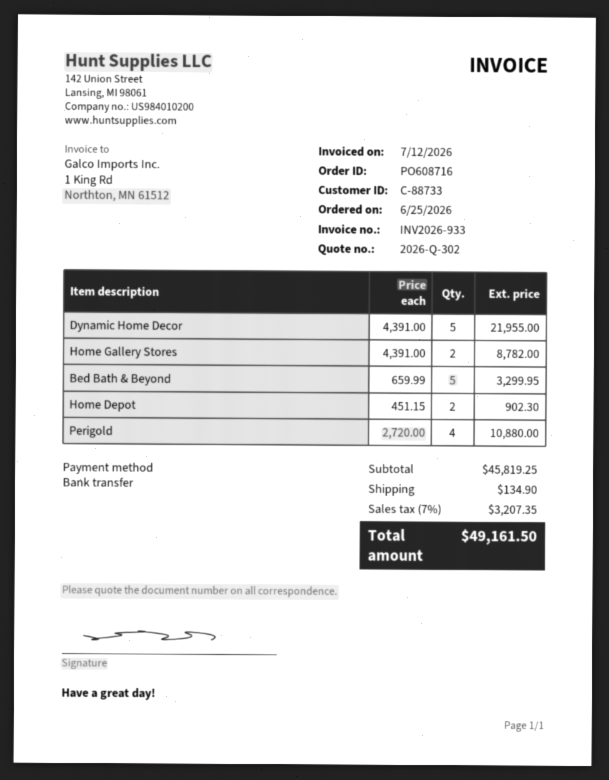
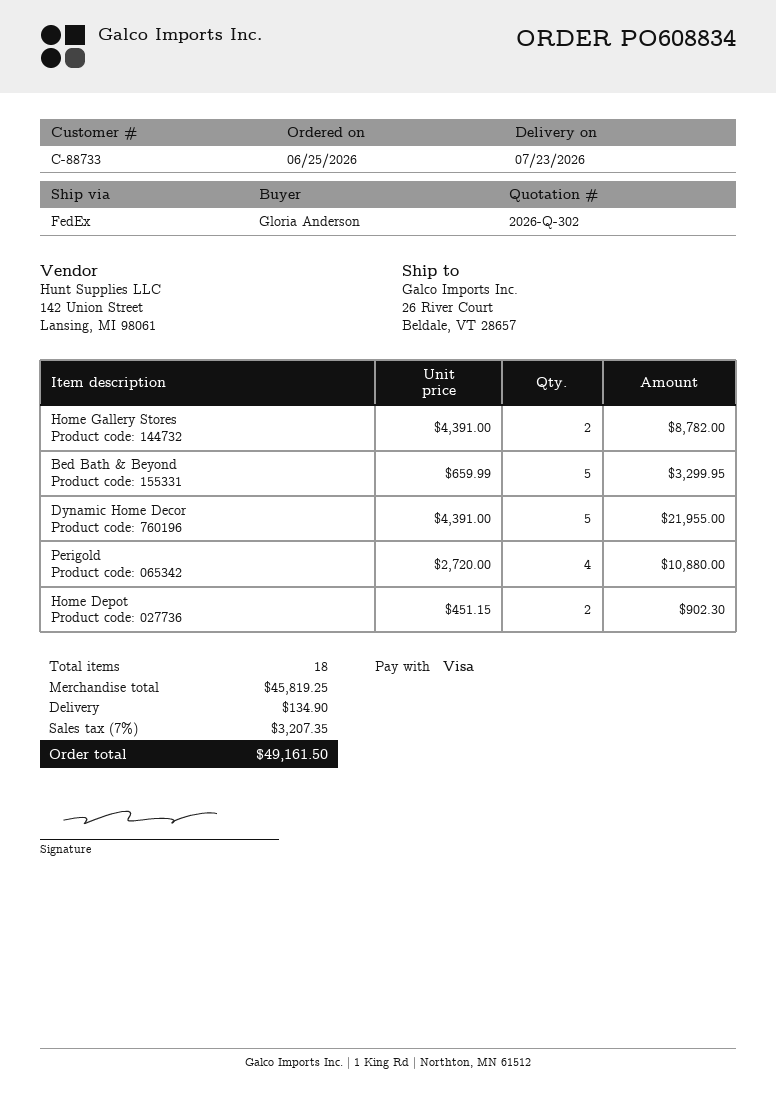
order number: PO608716 -> PO608834
payment method: bank transfer -> Visa

